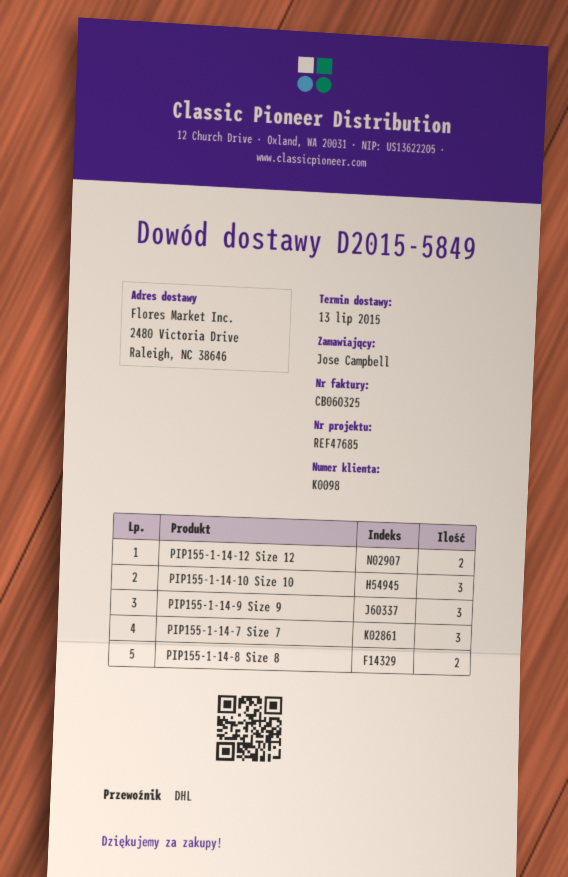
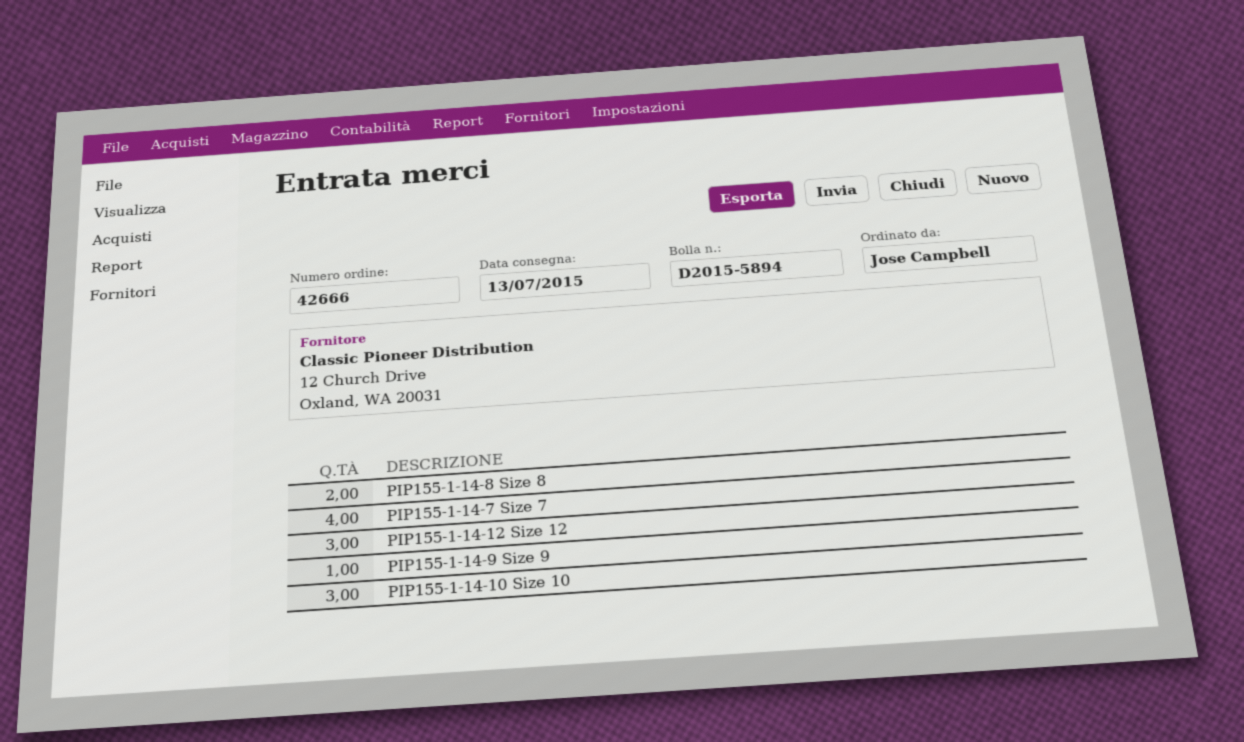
delivery note number: D2015-5849 -> D2015-5894
PIP155-1-14-12 Size 12: 2 -> 3
PIP155-1-14-9 Size 9: 3 -> 1
PIP155-1-14-7 Size 7: 3 -> 4

